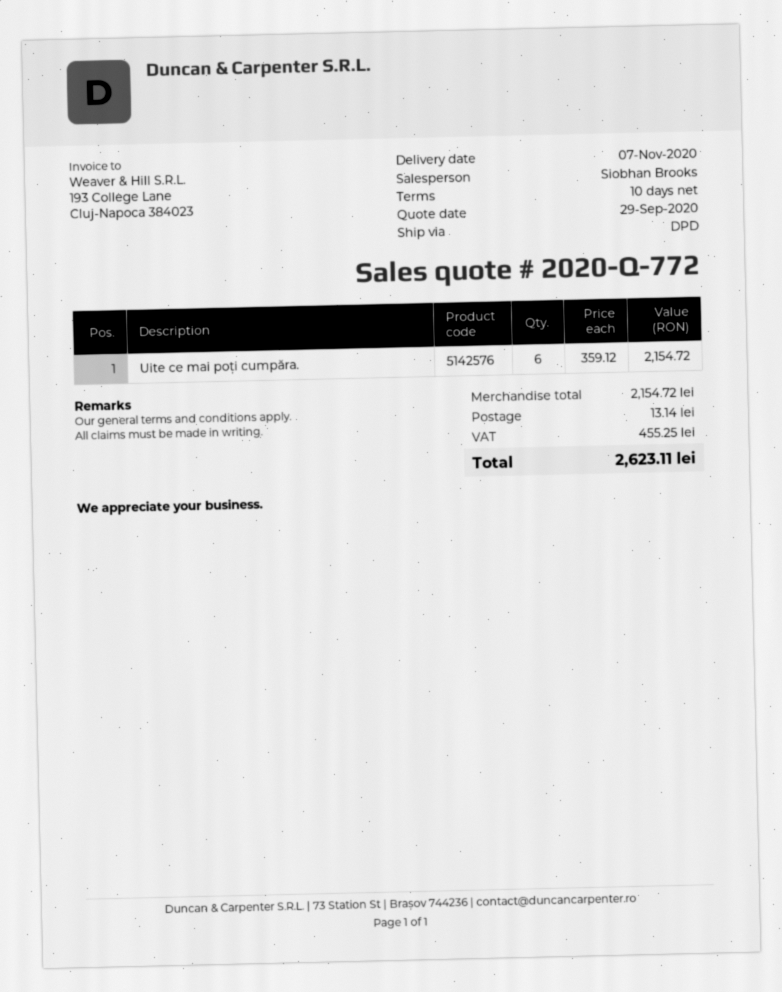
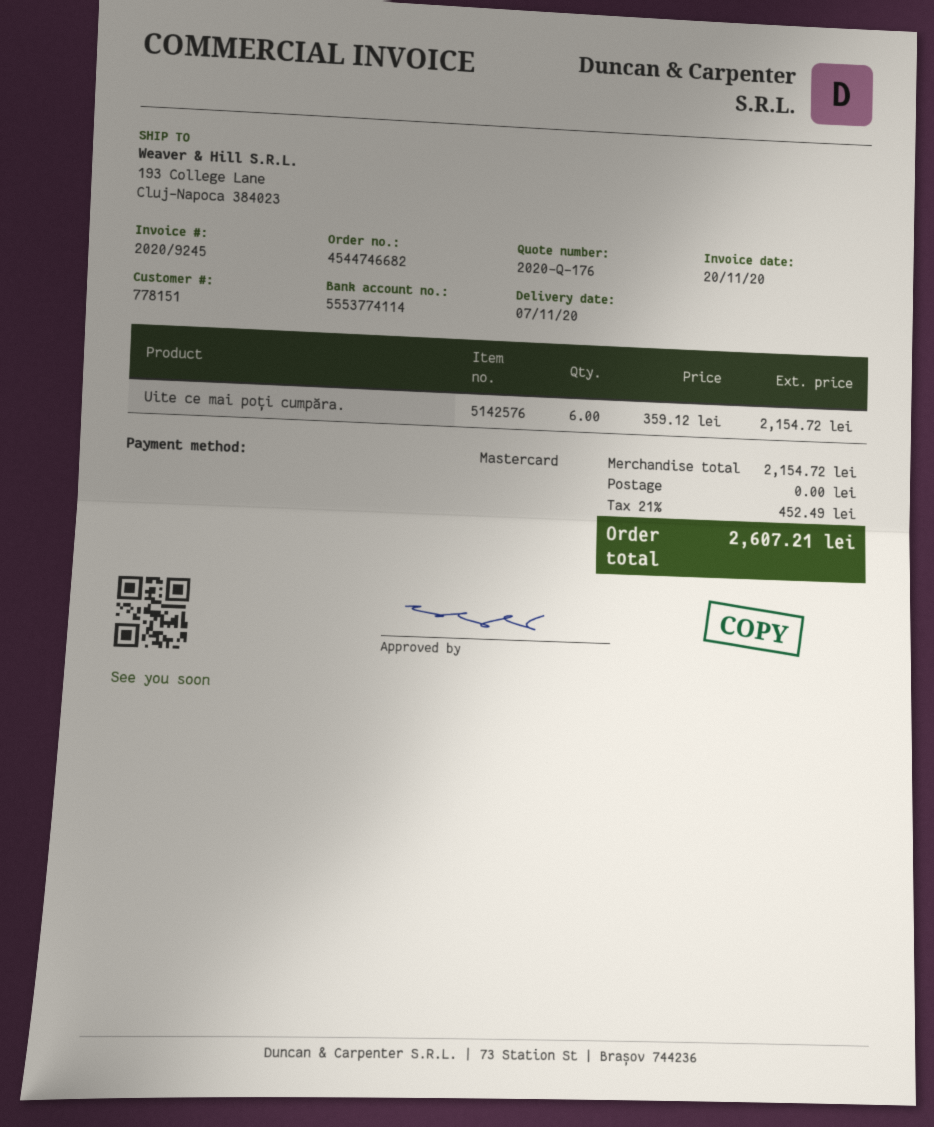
quote number: 2020-Q-772 -> 2020-Q-176
shipping: 13.14 -> 0.00
tax: 455.25 -> 452.49
total: 2623.11 -> 2607.21

